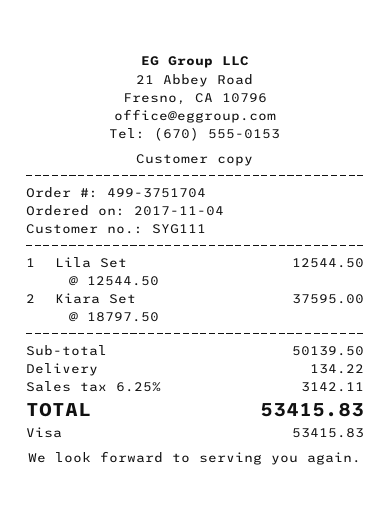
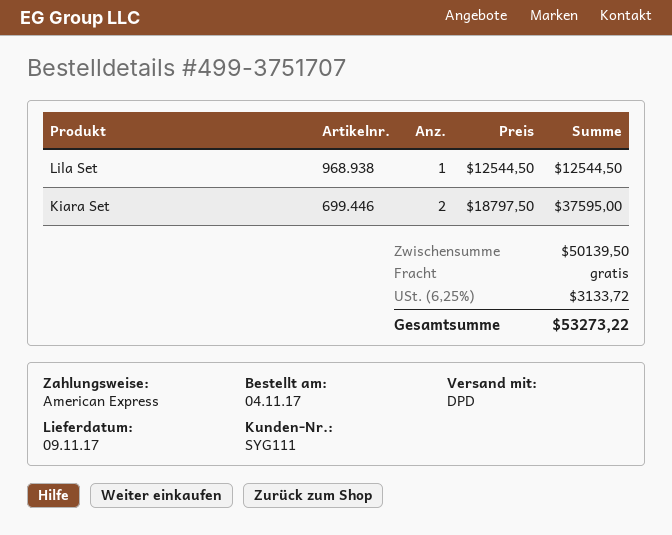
order number: 499-3751704 -> 499-3751707
payment method: Visa -> American Express
shipping: 134.22 -> 0.00
tax: 6.25% = 3142.11 -> 6.25% = 3133.72
total: 53415.83 -> 53273.22

